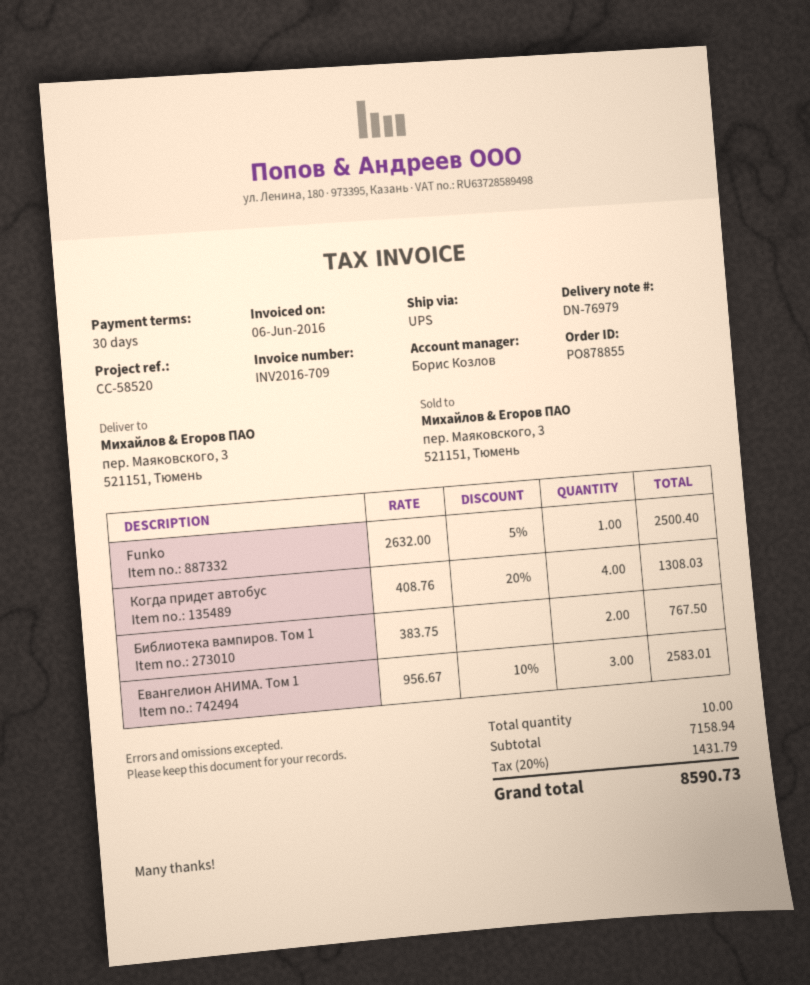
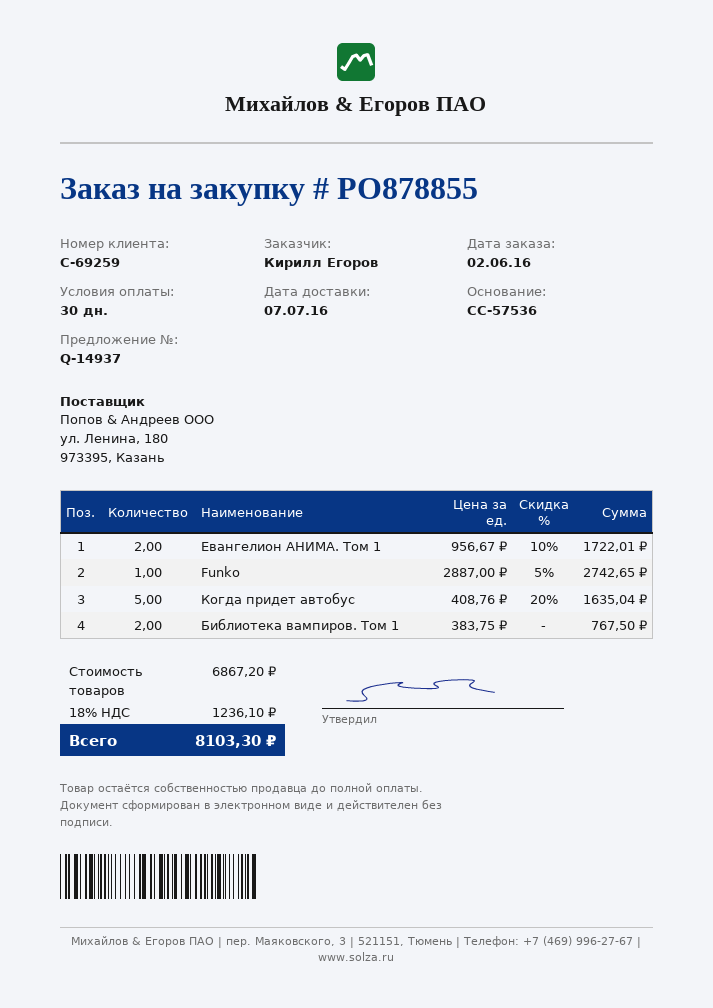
reference: CC-58520 -> CC-57536
Funko: 1 x 2632.00 - 5% = 2500.40 -> 1 x 2887.00 - 5% = 2742.65
Когда придет автобус: 4 x 408.76 - 20% = 1308.03 -> 5 x 408.76 - 20% = 1635.04
Евангелион АНИМА. Том 1: 3 x 956.67 - 10% = 2583.01 -> 2 x 956.67 - 10% = 1722.01
subtotal: 7158.94 -> 6867.20
tax: 20% = 1431.79 -> 18% = 1236.10
total: 8590.73 -> 8103.30

